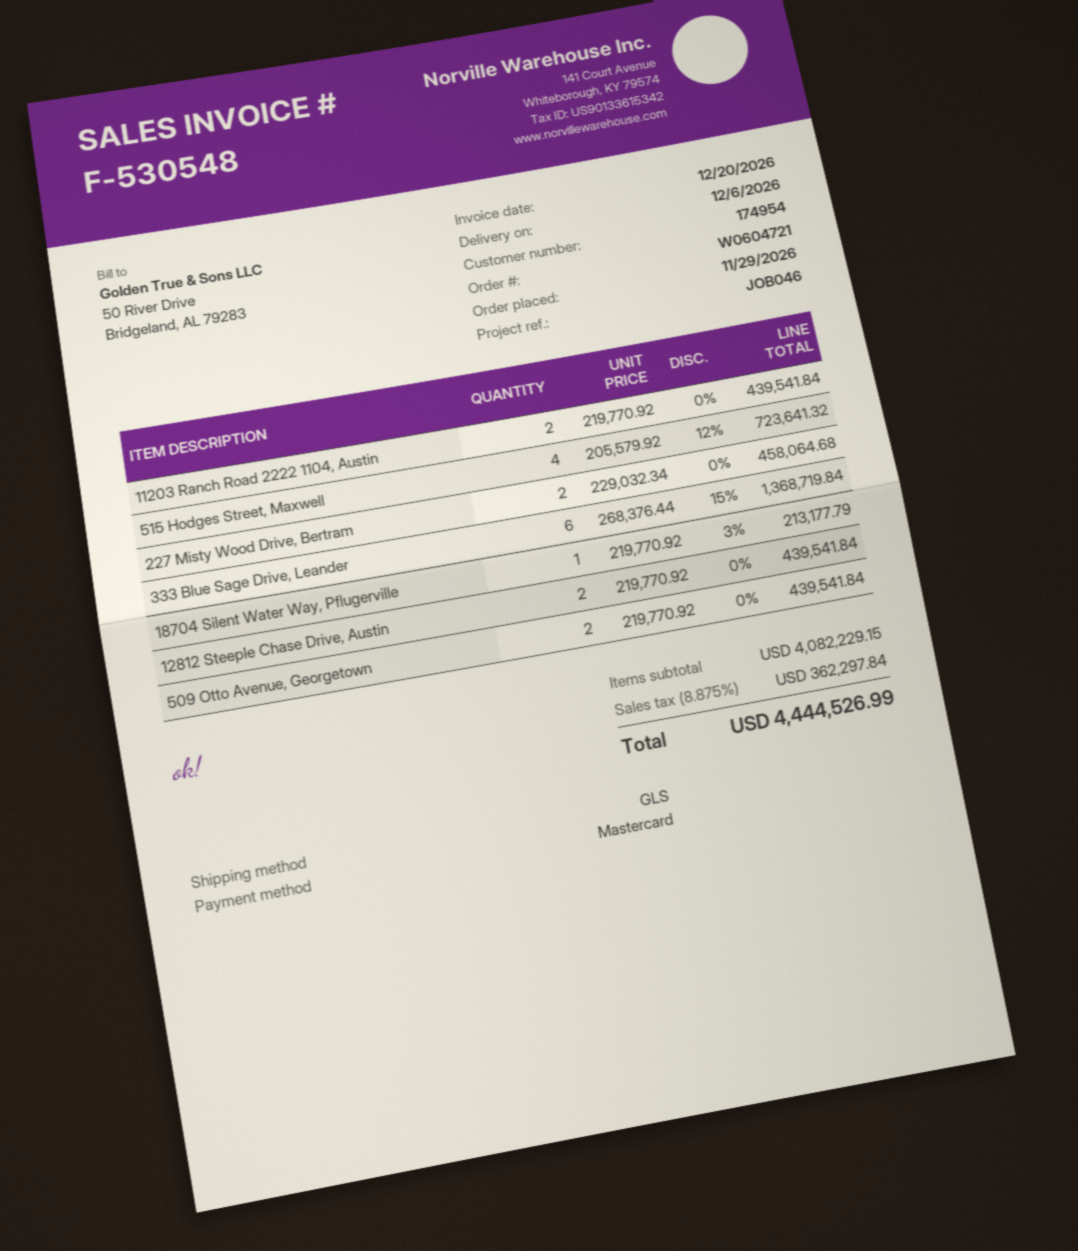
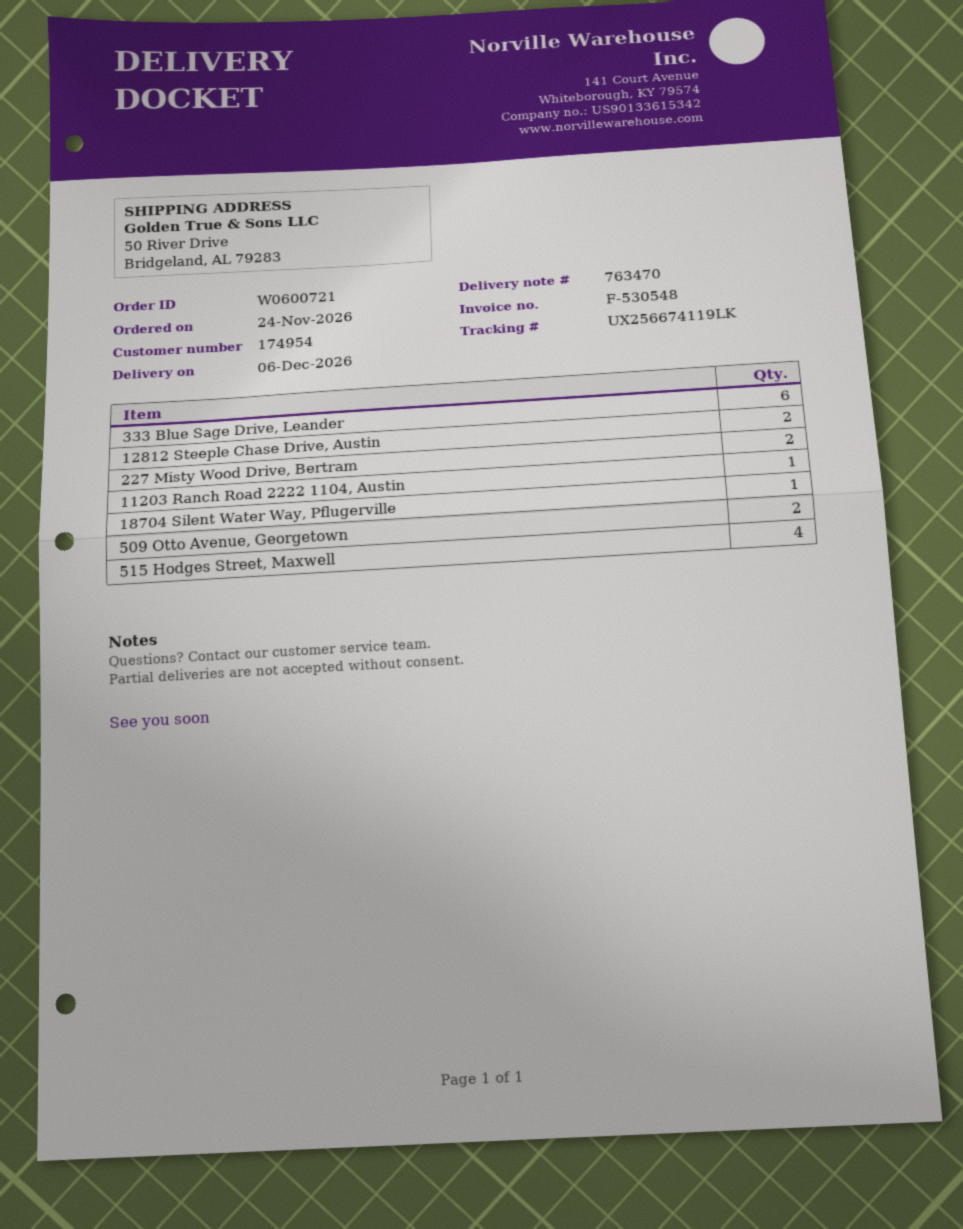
order number: W0604721 -> W0600721
order date: 2026-11-29 -> 2026-11-24
11203 Ranch Road 2222 1104, Austin: 2 -> 1

